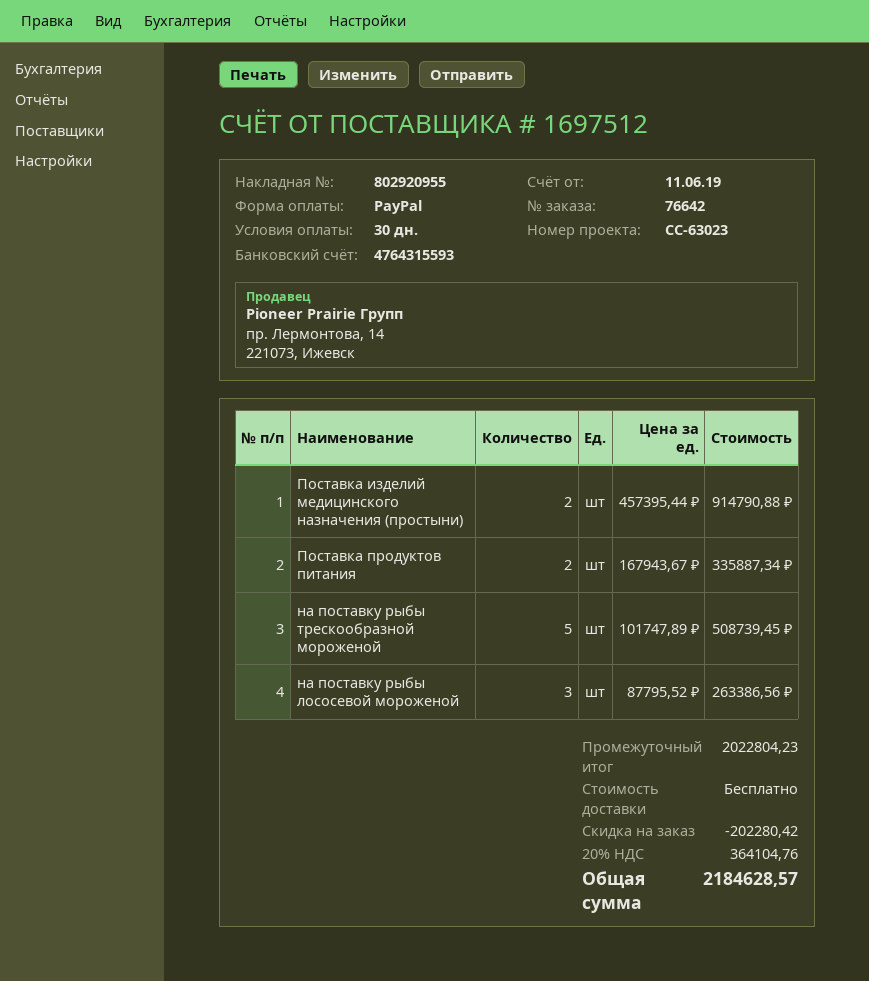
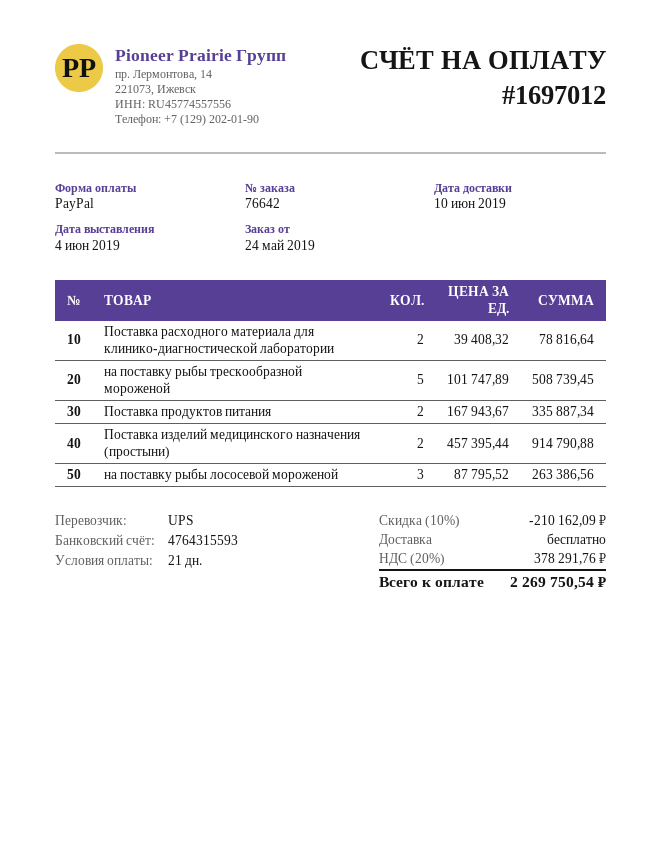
invoice number: 1697512 -> 1697012
invoice date: 2019-06-11 -> 2019-06-04
payment terms: 30 days -> 21 days
Поставка расходного материала для клинико-диагностической лаборатории: none -> 2 x 39408.32 = 78816.64
discount: 202280.42 -> 210162.09
tax: 20% = 364104.76 -> 20% = 378291.76
total: 2184628.57 -> 2269750.54

